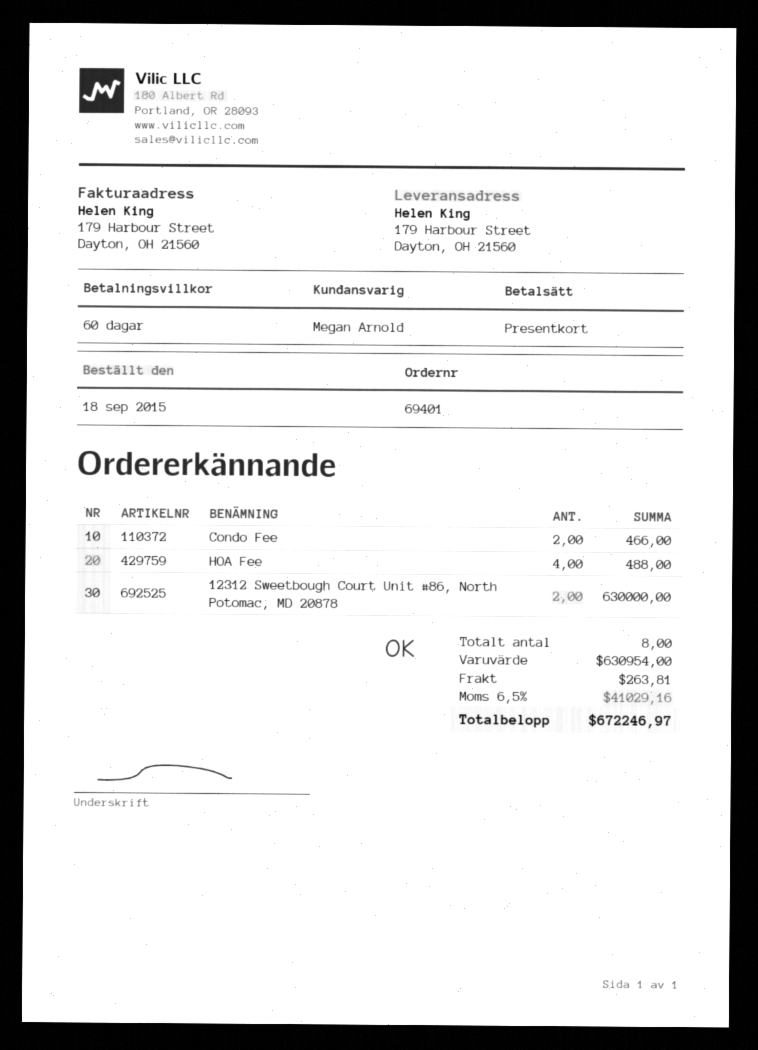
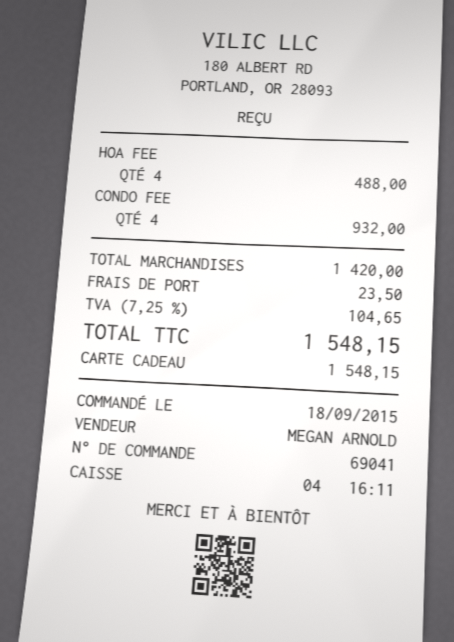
order number: 69401 -> 69041
Condo Fee: 2 for 466.00 -> 4 for 932.00
12312 Sweetbough Court Unit #86, North Potomac, MD 20878: 2 for 630000.00 -> none
subtotal: 630954.00 -> 1420.00
shipping: 263.81 -> 23.50
tax: 6.5% = 41029.16 -> 7.25% = 104.65
total: 672246.97 -> 1548.15

